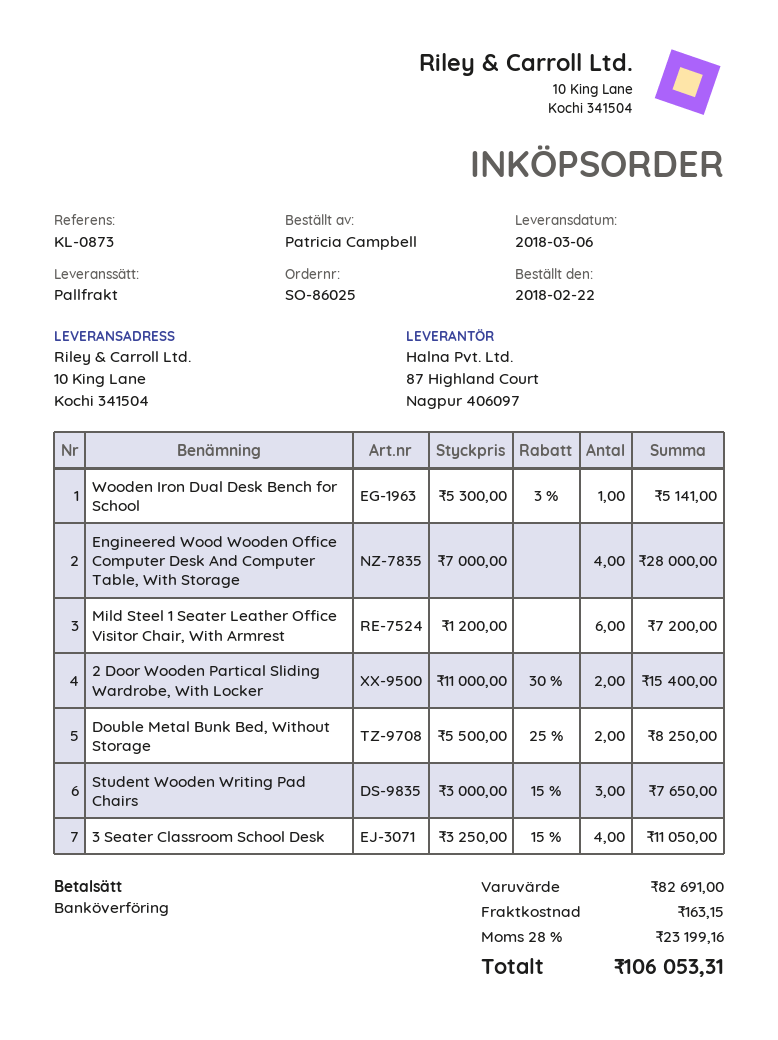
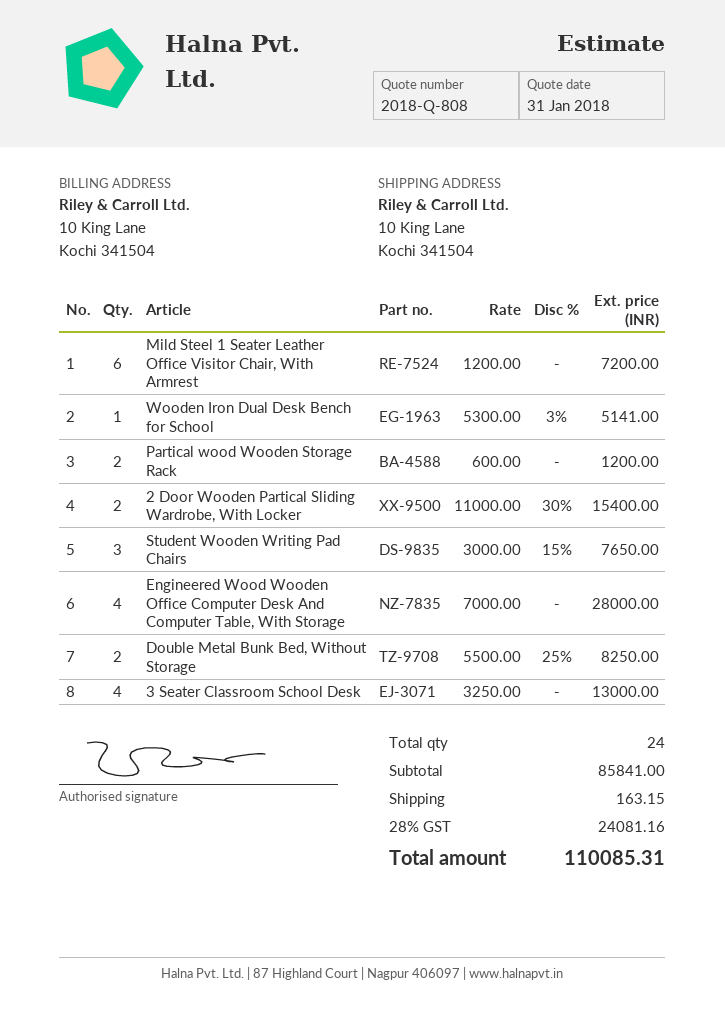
3 Seater Classroom School Desk: 4 x 3250.00 - 15% = 11050.00 -> 4 x 3250.00 = 13000.00
Partical wood Wooden Storage Rack: none -> 2 x 600.00 = 1200.00
subtotal: 82691.00 -> 85841.00
tax: 28% = 23199.16 -> 28% = 24081.16
total: 106053.31 -> 110085.31

